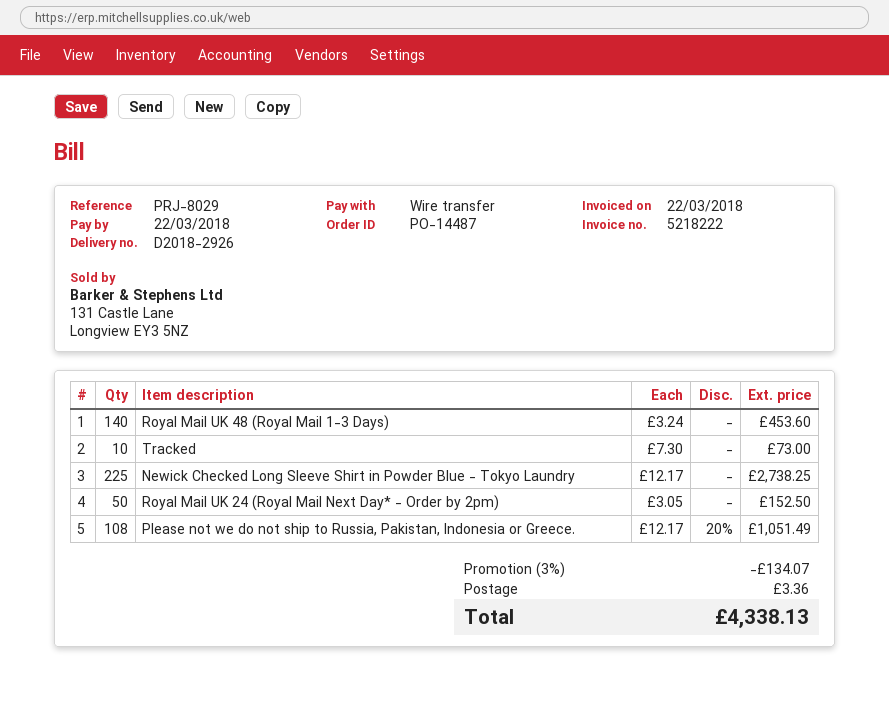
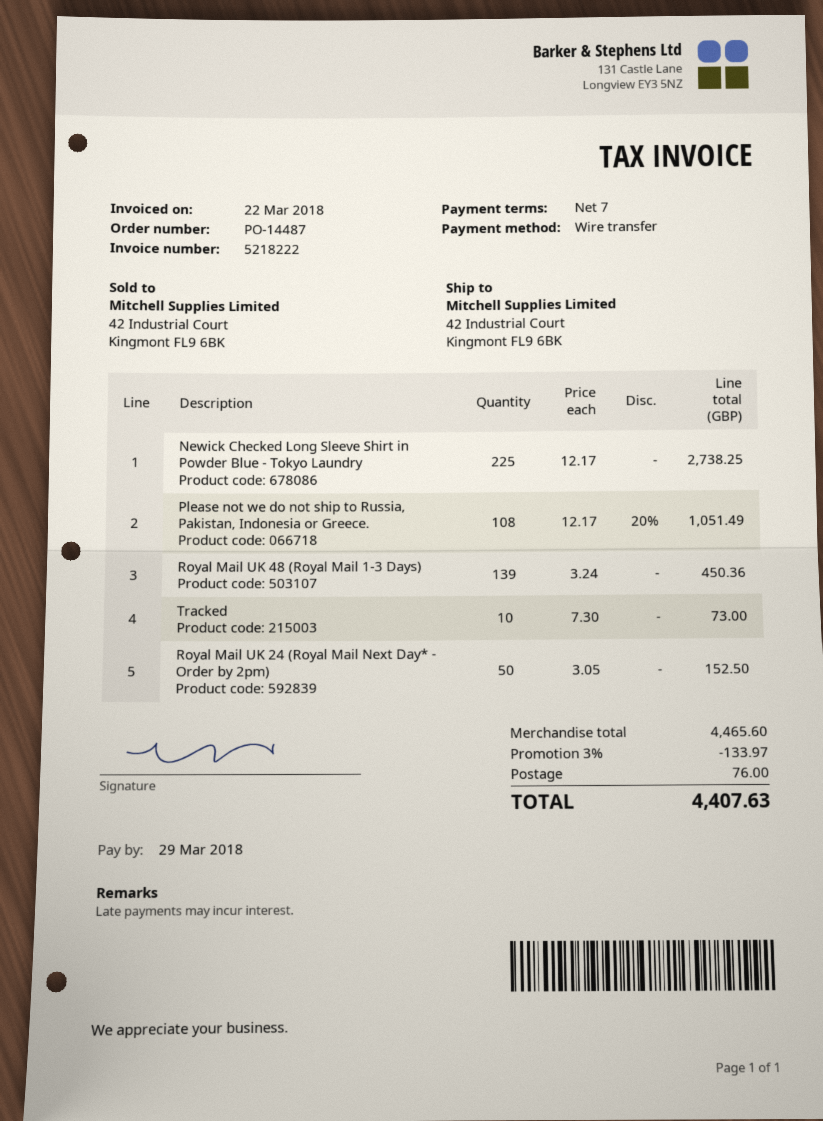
due date: 2018-03-22 -> 2018-03-29
Royal Mail UK 48 (Royal Mail 1-3 Days): 140 x 3.24 = 453.60 -> 139 x 3.24 = 450.36
discount: 3% = 134.07 -> 3% = 133.97
shipping: 3.36 -> 76.00
total: 4338.13 -> 4407.63

